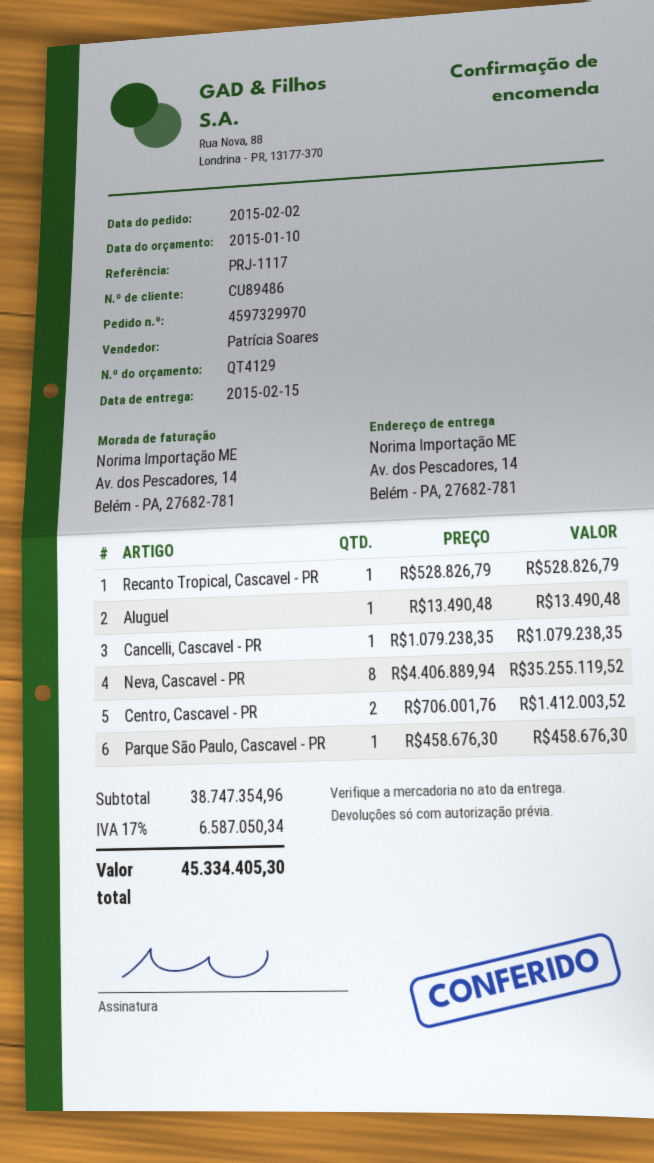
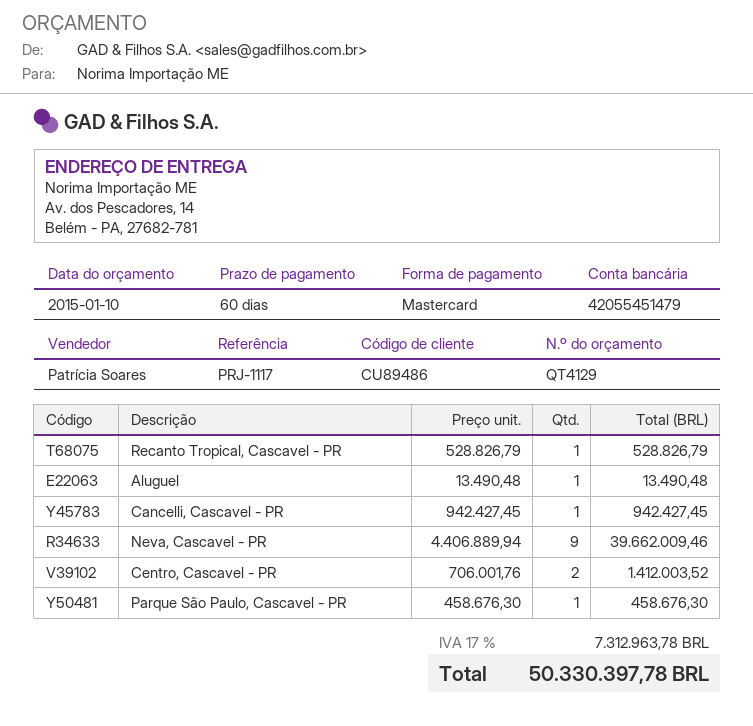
Cancelli, Cascavel - PR: 1 x 1079238.35 = 1079238.35 -> 1 x 942427.45 = 942427.45
Neva, Cascavel - PR: 8 x 4406889.94 = 35255119.52 -> 9 x 4406889.94 = 39662009.46
tax: 17% = 6587050.34 -> 17% = 7312963.78
total: 45334405.30 -> 50330397.78

